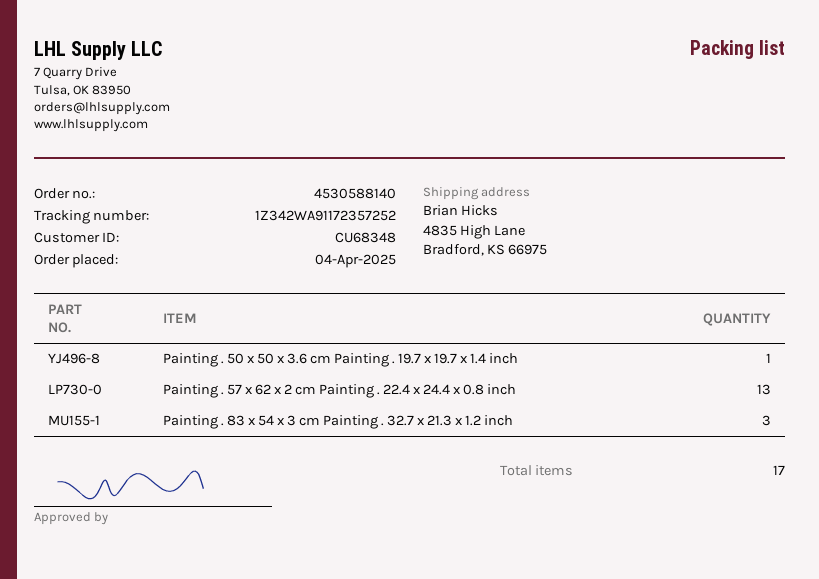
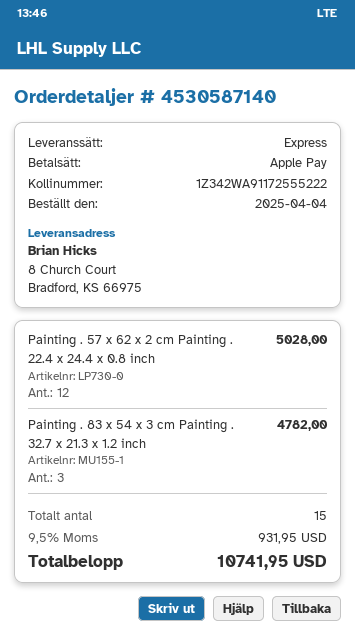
order number: 4530588140 -> 4530587140
tracking number: 1Z342WA91172357252 -> 1Z342WA91172555222
ship to: 4835 High Lane, Bradford, KS 66975 -> 8 Church Court, Bradford, KS 66975
Painting . 50 x 50 x 3.6 cm Painting . 19.7 x 19.7 x 1.4 inch: 1 -> none
Painting . 57 x 62 x 2 cm Painting . 22.4 x 24.4 x 0.8 inch: 13 -> 12
total quantity: 17 -> 15

